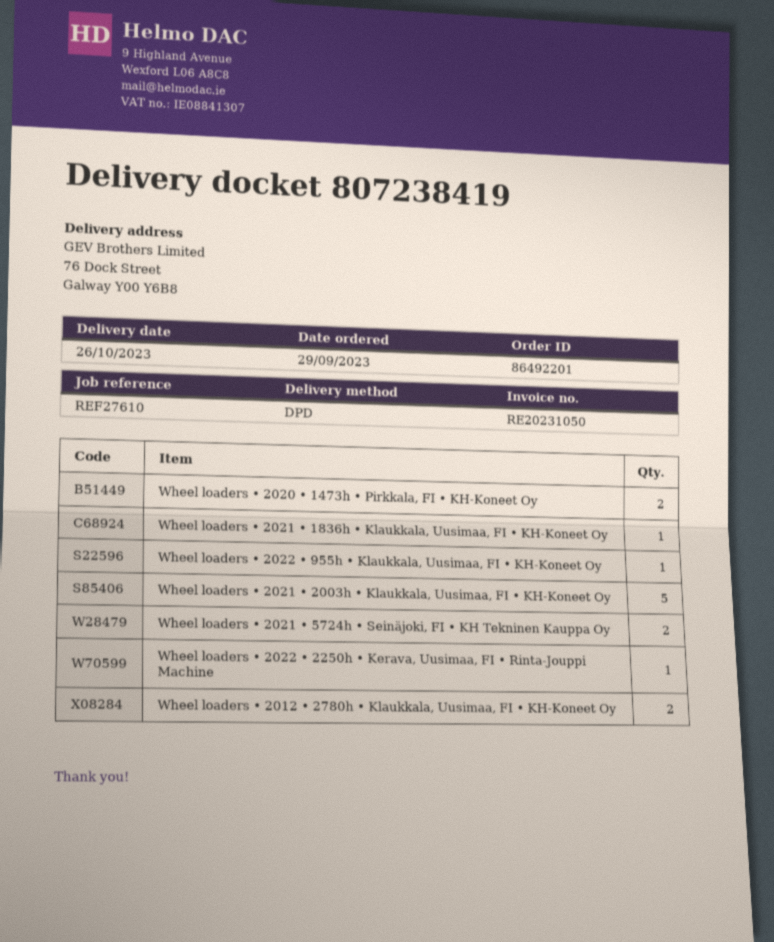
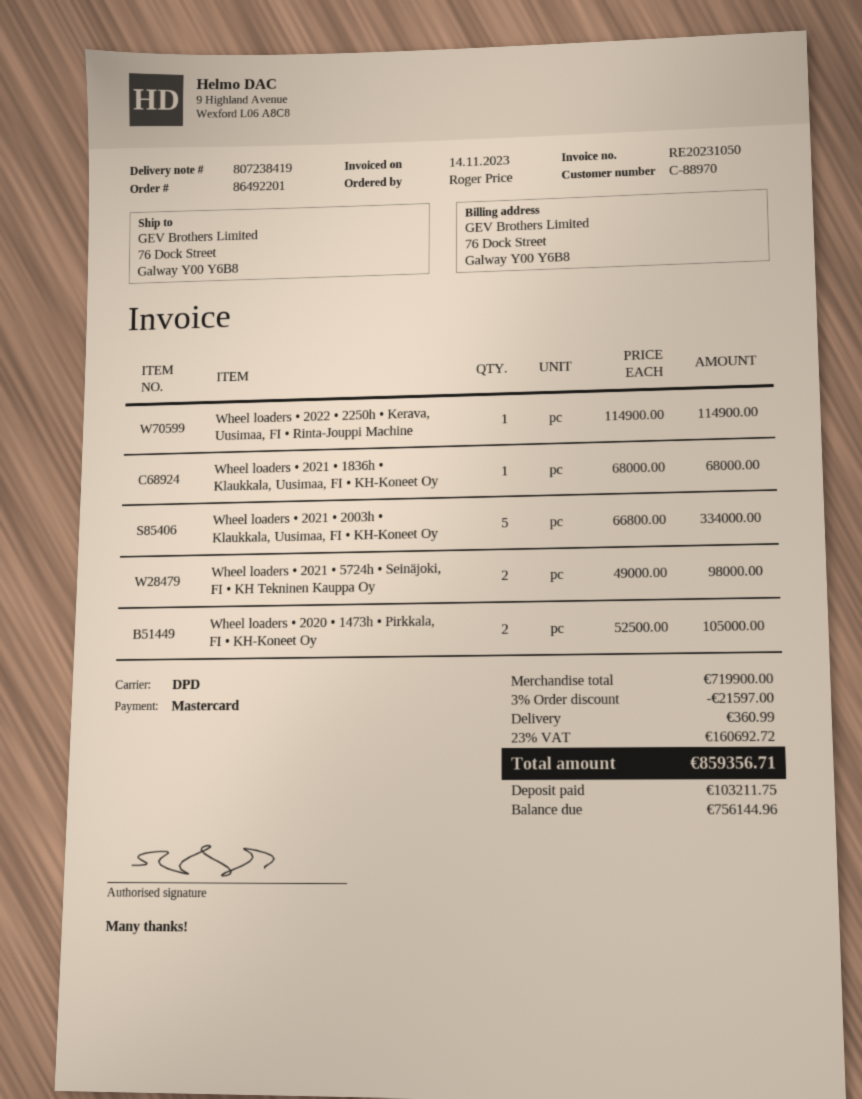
Wheel loaders • 2022 • 955h • Klaukkala, Uusimaa, FI • KH-Koneet Oy: 1 -> none
Wheel loaders • 2012 • 2780h • Klaukkala, Uusimaa, FI • KH-Koneet Oy: 2 -> none

